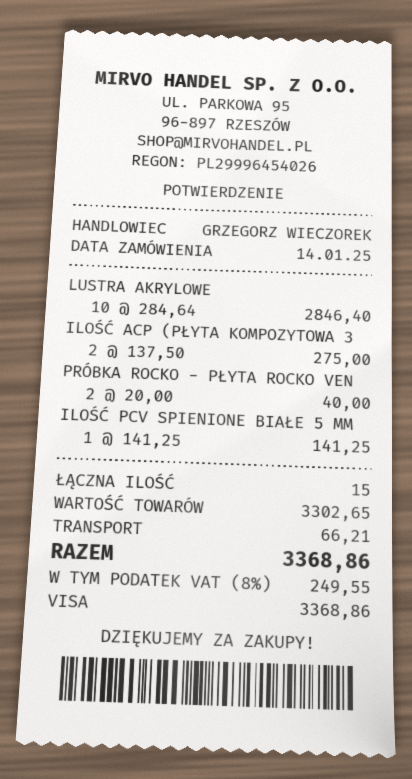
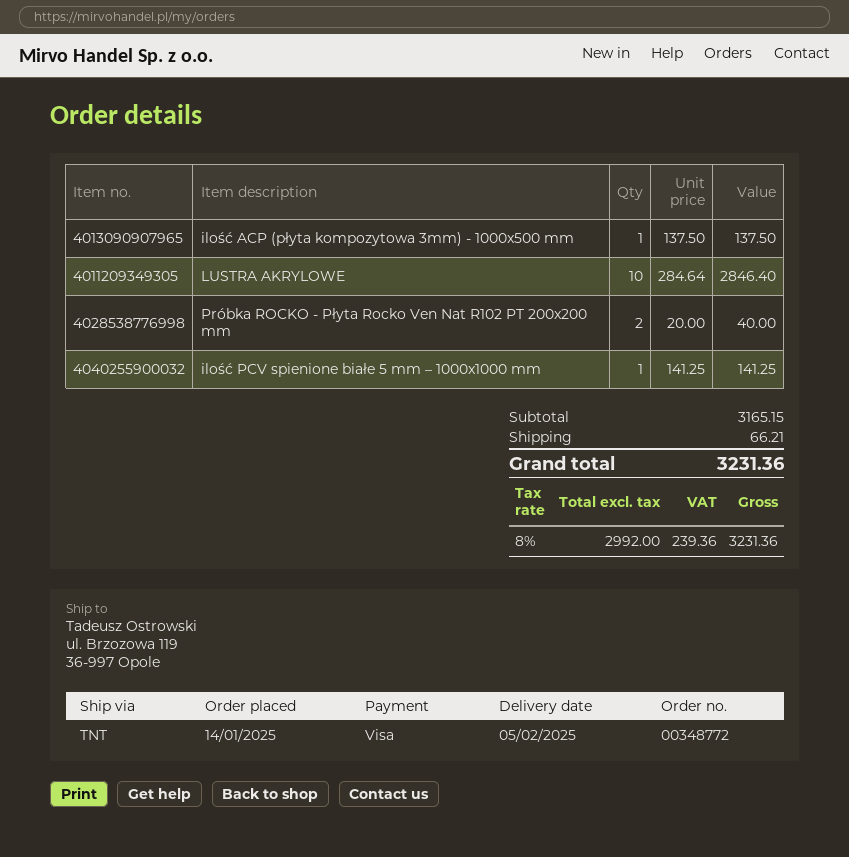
ILOŚĆ ACP (PŁYTA KOMPOZYTOWA 3: 2 x 137.50 = 275.00 -> 1 x 137.50 = 137.50
subtotal: 3302.65 -> 3165.15
tax: 8% = 249.55 -> 8% = 239.36
total: 3368.86 -> 3231.36

